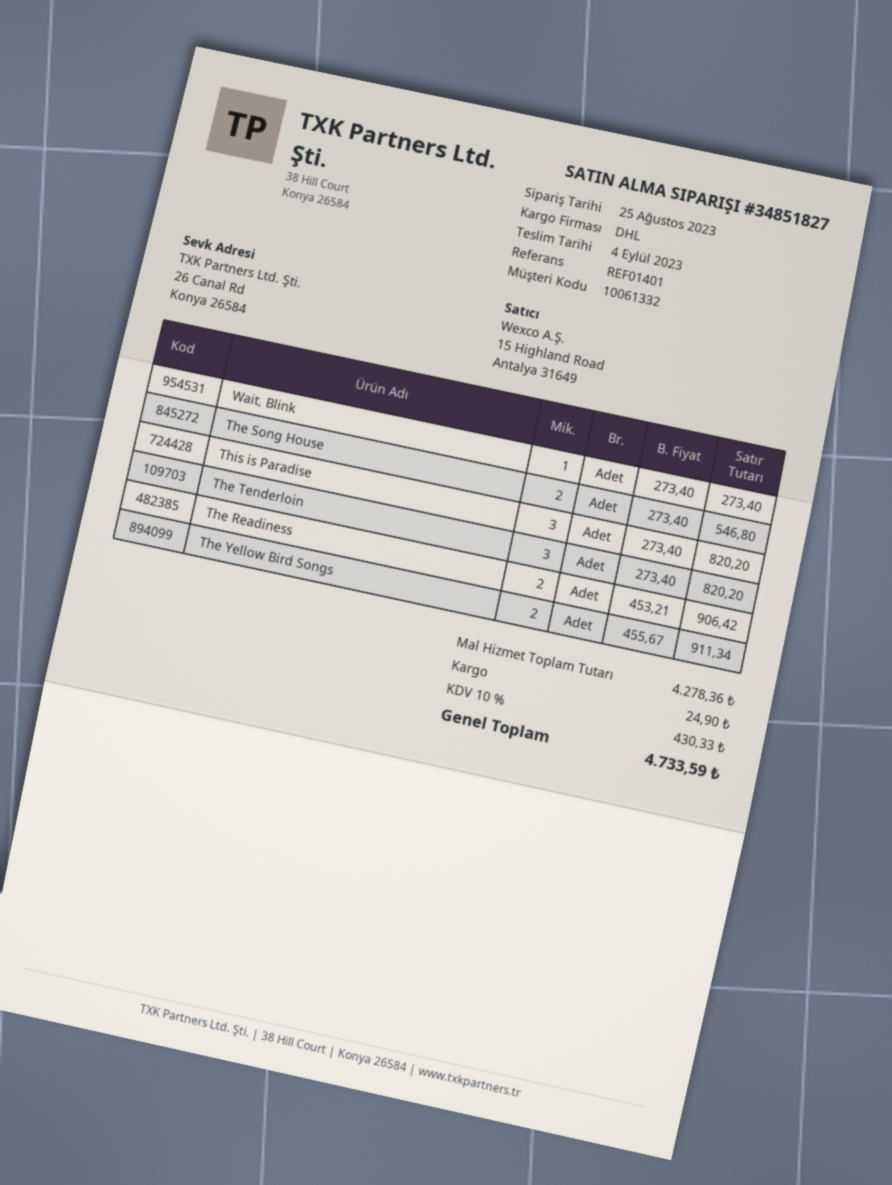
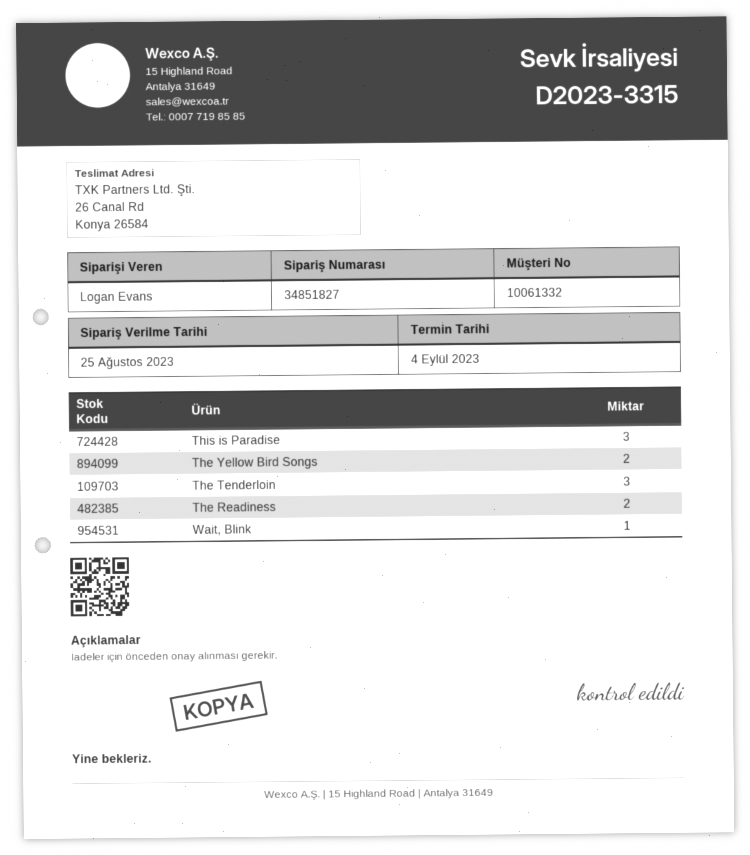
The Song House: 2 -> none

